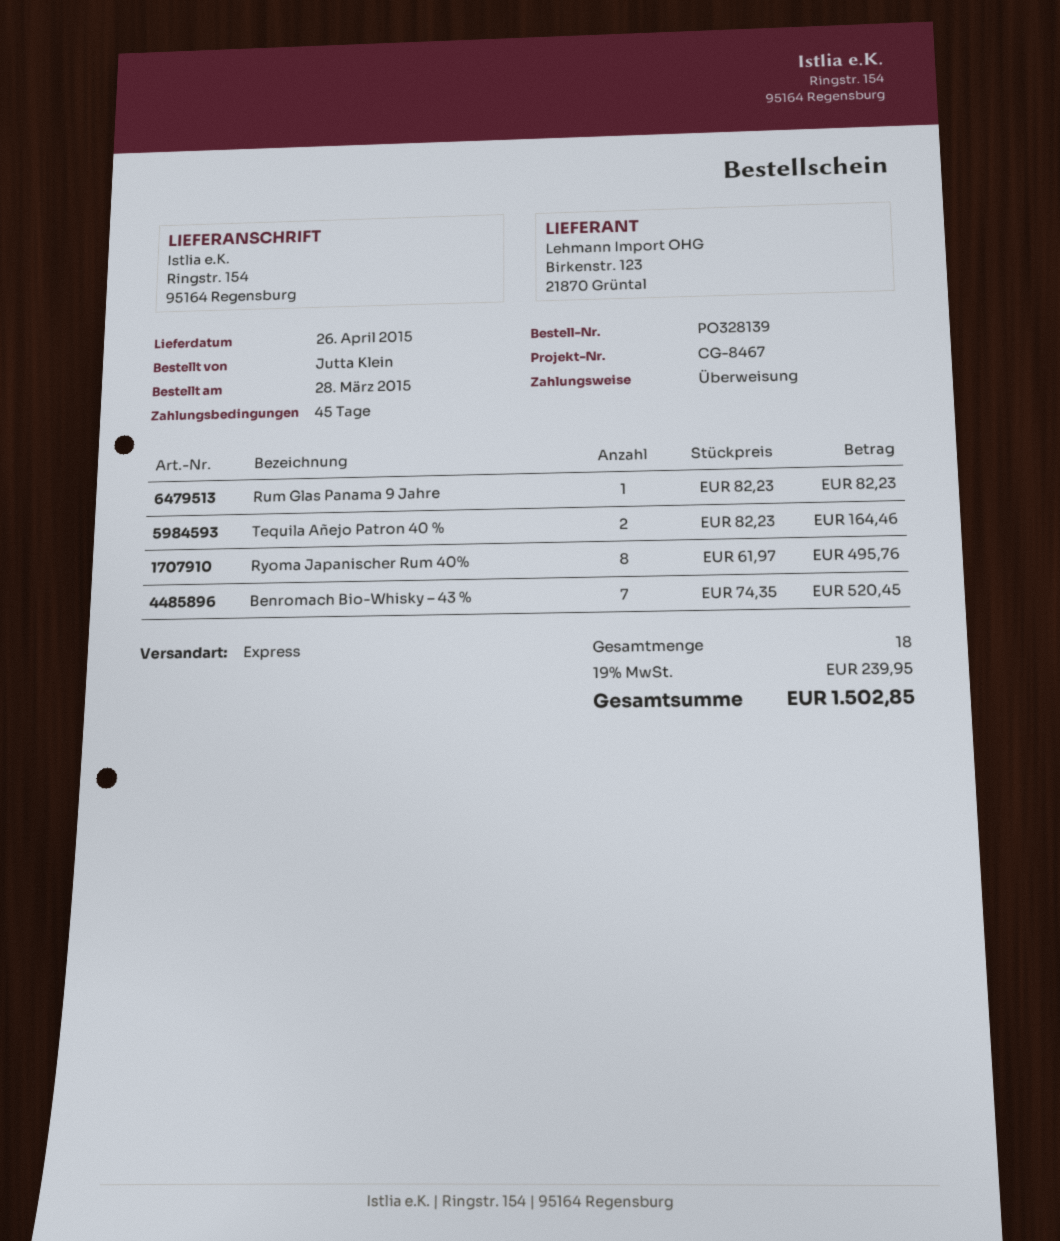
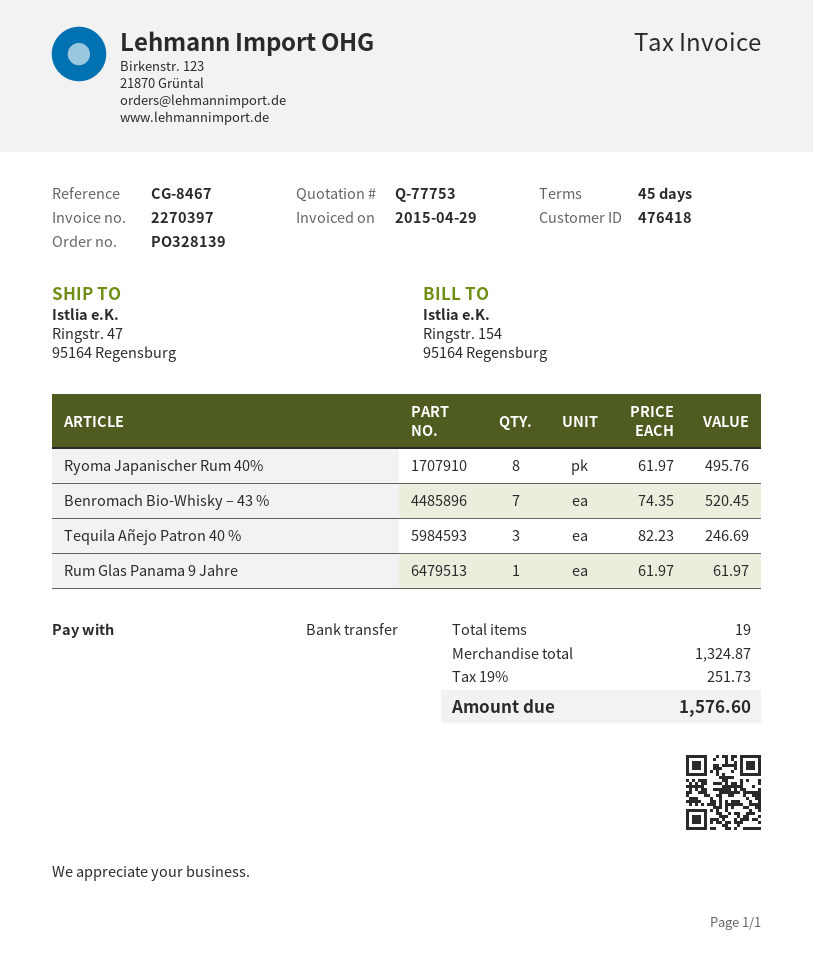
ship to: Ringstr. 154, 95164 Regensburg -> Ringstr. 47, 95164 Regensburg
Rum Glas Panama 9 Jahre: 1 x 82.23 = 82.23 -> 1 x 61.97 = 61.97
Tequila Añejo Patron 40 %: 2 x 82.23 = 164.46 -> 3 x 82.23 = 246.69
total quantity: 18 -> 19
tax: 19% = 239.95 -> 19% = 251.73
total: 1502.85 -> 1576.60

